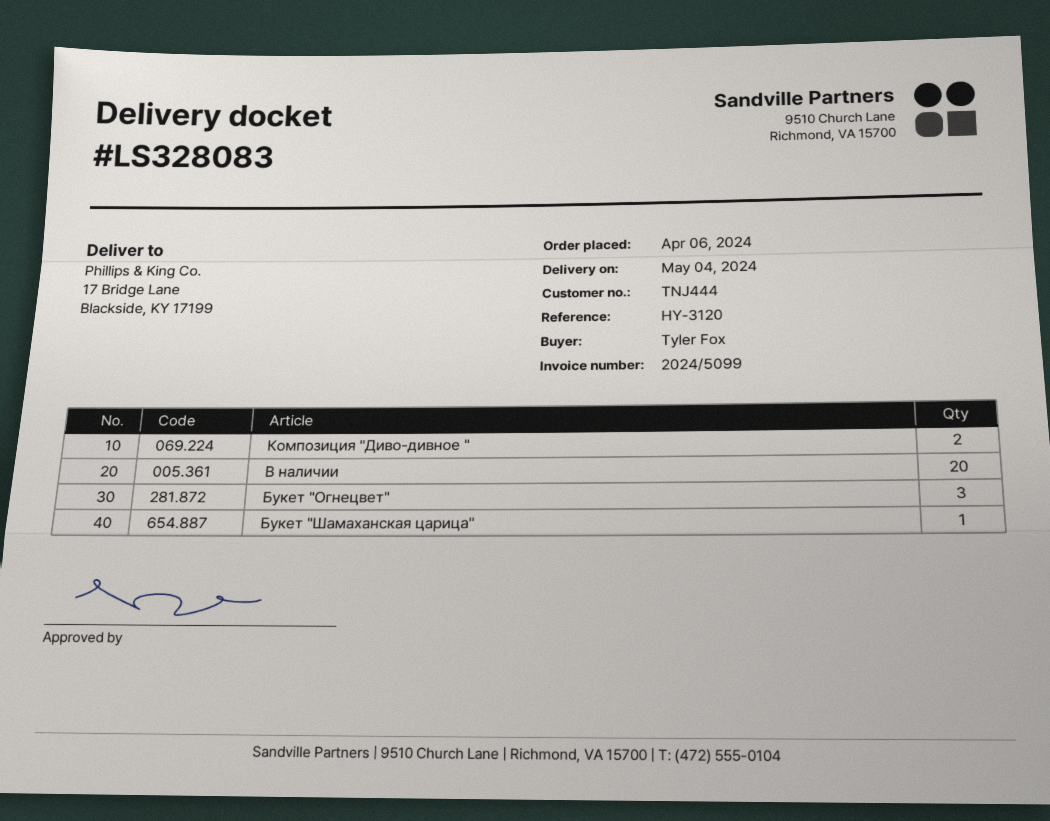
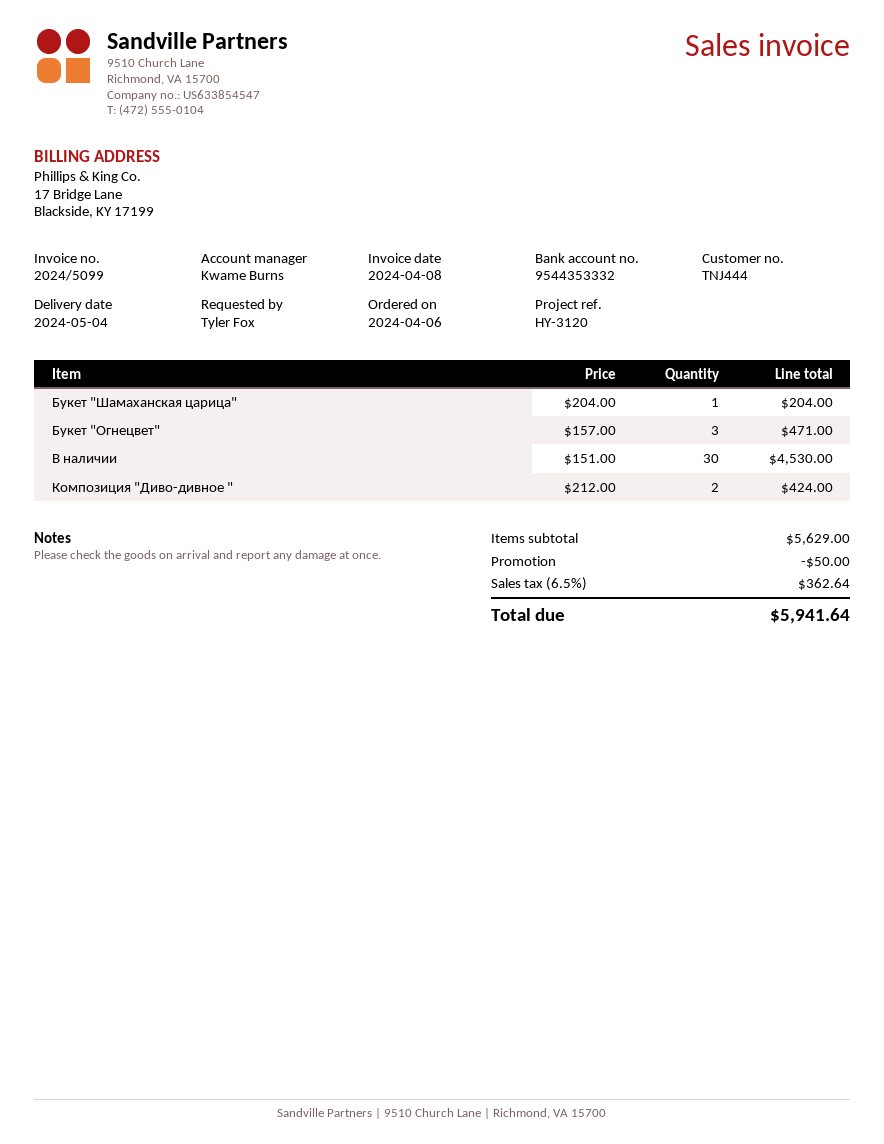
В наличии: 20 -> 30

